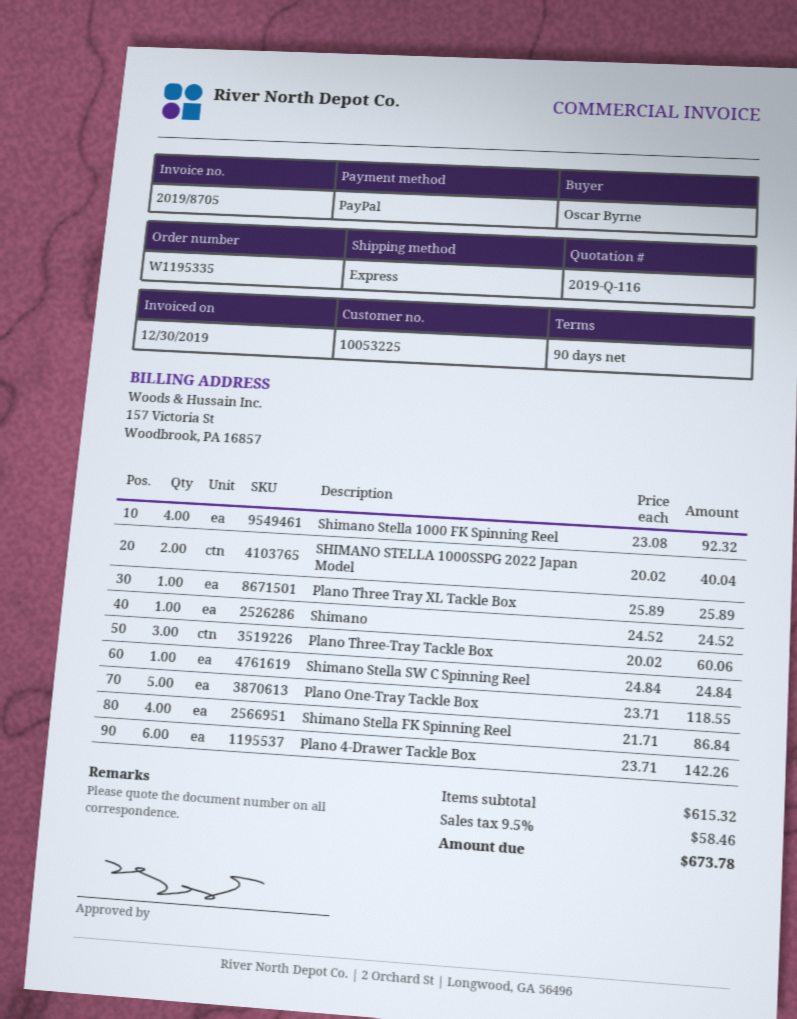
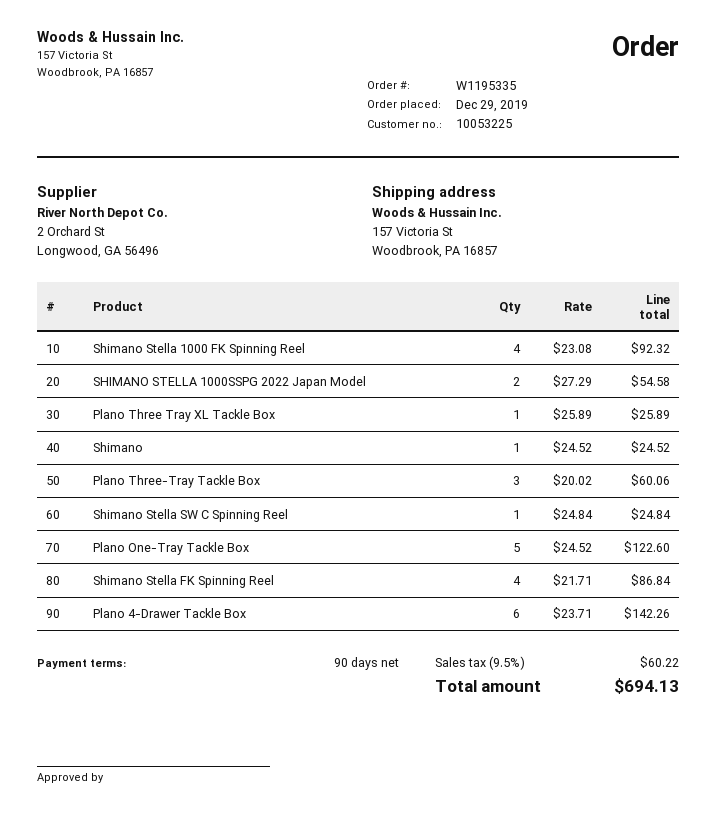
SHIMANO STELLA 1000SSPG 2022 Japan Model: 2 x 20.02 = 40.04 -> 2 x 27.29 = 54.58
Plano One-Tray Tackle Box: 5 x 23.71 = 118.55 -> 5 x 24.52 = 122.60
tax: 9.5% = 58.46 -> 9.5% = 60.22
total: 673.78 -> 694.13

